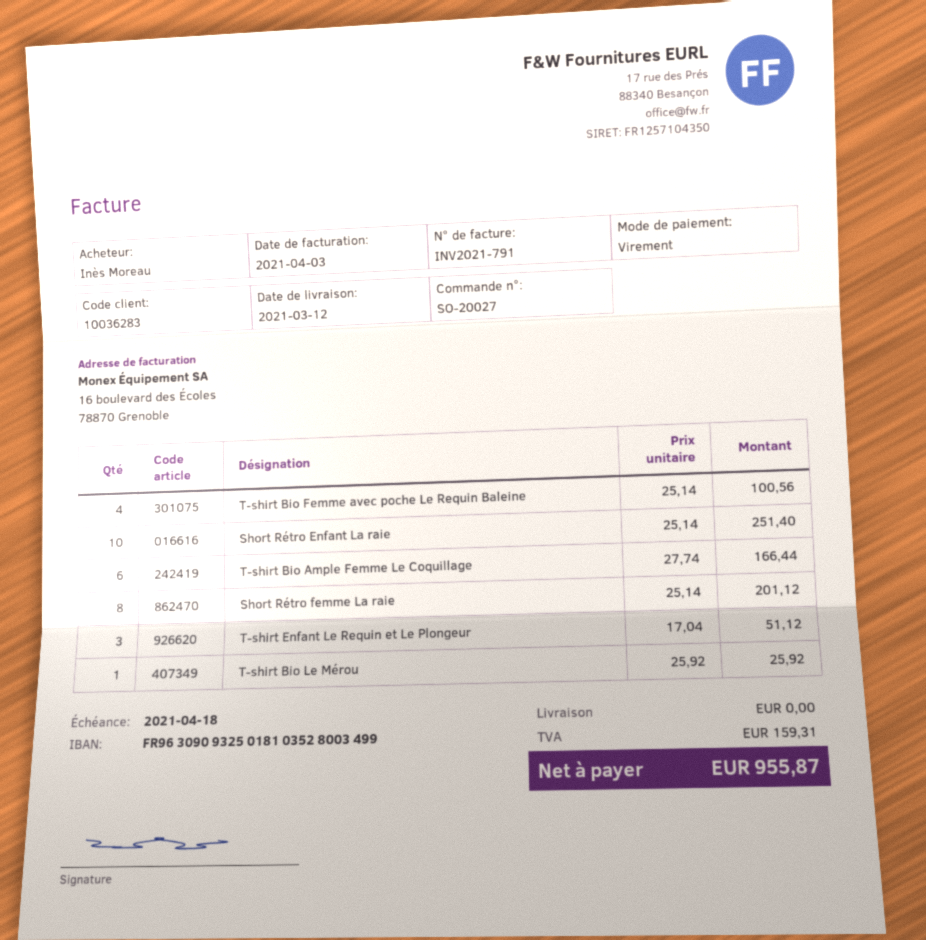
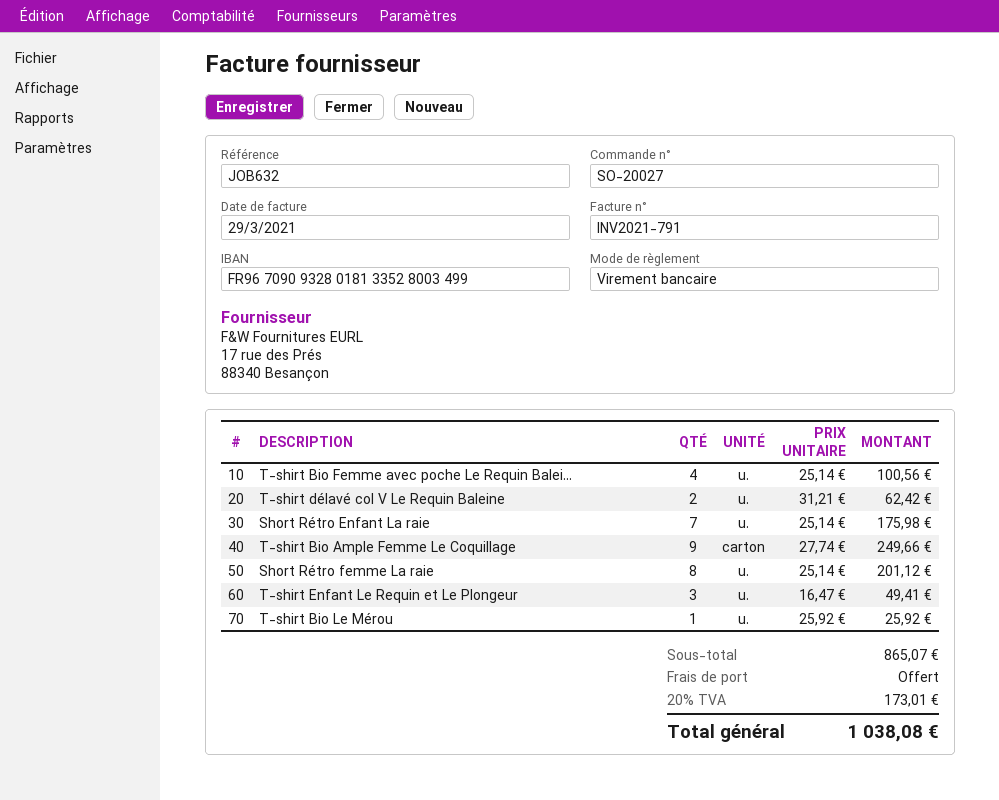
invoice date: 2021-04-03 -> 2021-03-29
bank account: FR9630909325018103528003499 -> FR9670909328018133528003499
Short Rétro Enfant La raie: 10 x 25.14 = 251.40 -> 7 x 25.14 = 175.98
T-shirt Bio Ample Femme Le Coquillage: 6 x 27.74 = 166.44 -> 9 x 27.74 = 249.66
T-shirt Enfant Le Requin et Le Plongeur: 3 x 17.04 = 51.12 -> 3 x 16.47 = 49.41
T-shirt délavé col V Le Requin Baleine: none -> 2 x 31.21 = 62.42
tax: 159.31 -> 173.01
total: 955.87 -> 1038.08

